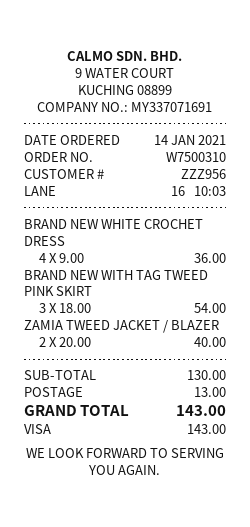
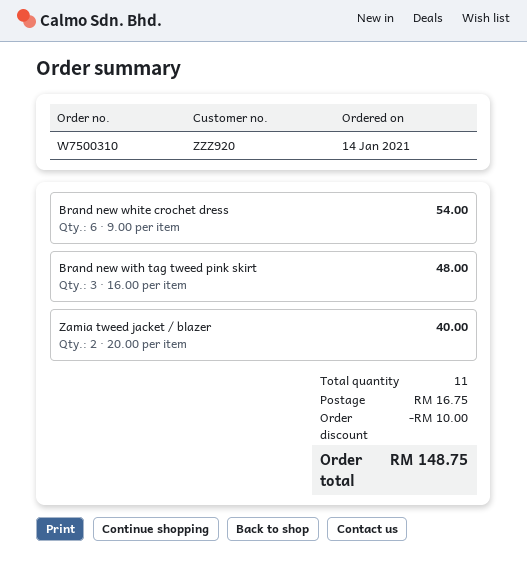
customer number: ZZZ956 -> ZZZ920
BRAND NEW WHITE CROCHET DRESS: 4 x 9.00 = 36.00 -> 6 x 9.00 = 54.00
BRAND NEW WITH TAG TWEED PINK SKIRT: 3 x 18.00 = 54.00 -> 3 x 16.00 = 48.00
discount: none -> 10.00
shipping: 13.00 -> 16.75
total: 143.00 -> 148.75

